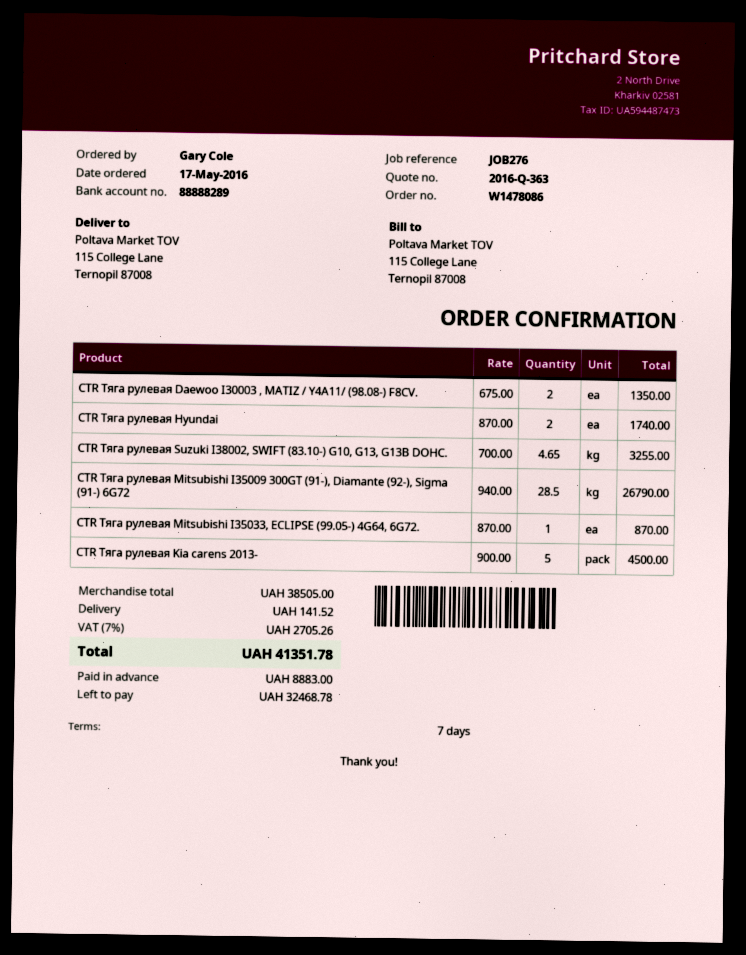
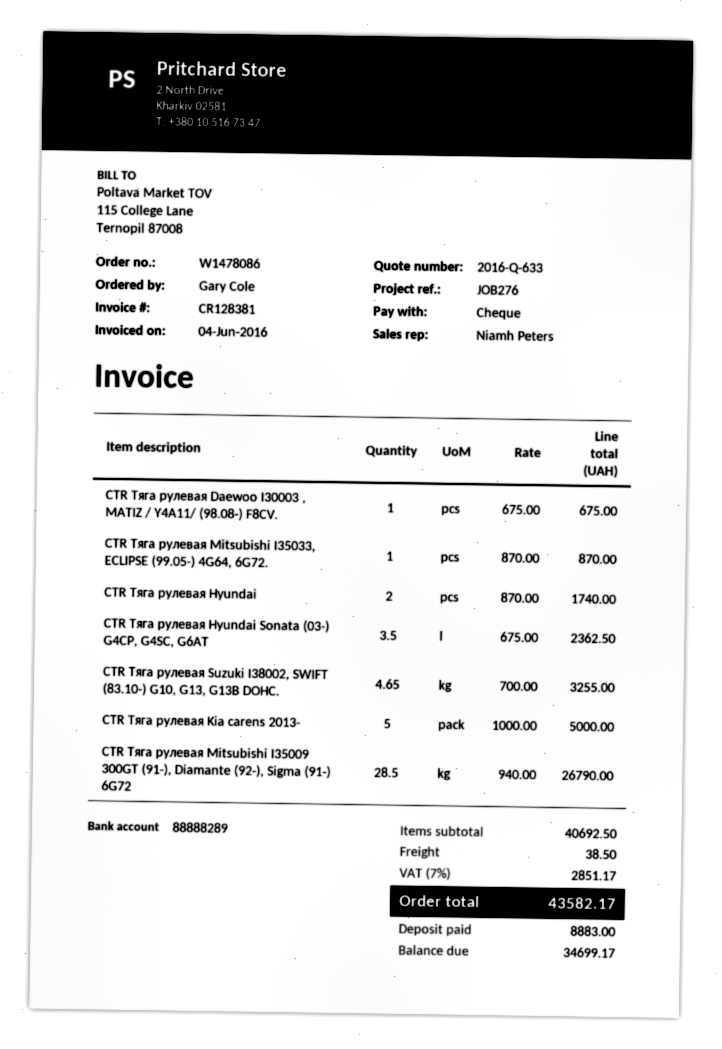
quote number: 2016-Q-363 -> 2016-Q-633
CTR Тяга рулевая Daewoo I30003 , MATIZ / Y4A11/ (98.08-) F8CV.: 2 x 675.00 = 1350.00 -> 1 x 675.00 = 675.00
CTR Тяга рулевая Kia carens 2013-: 5 x 900.00 = 4500.00 -> 5 x 1000.00 = 5000.00
CTR Тяга рулевая Hyundai Sonata (03-) G4CP, G4SC, G6AT: none -> 3.5 x 675.00 = 2362.50
subtotal: 38505.00 -> 40692.50
shipping: 141.52 -> 38.50
tax: 7% = 2705.26 -> 7% = 2851.17
total: 41351.78 -> 43582.17
balance: 32468.78 -> 34699.17

